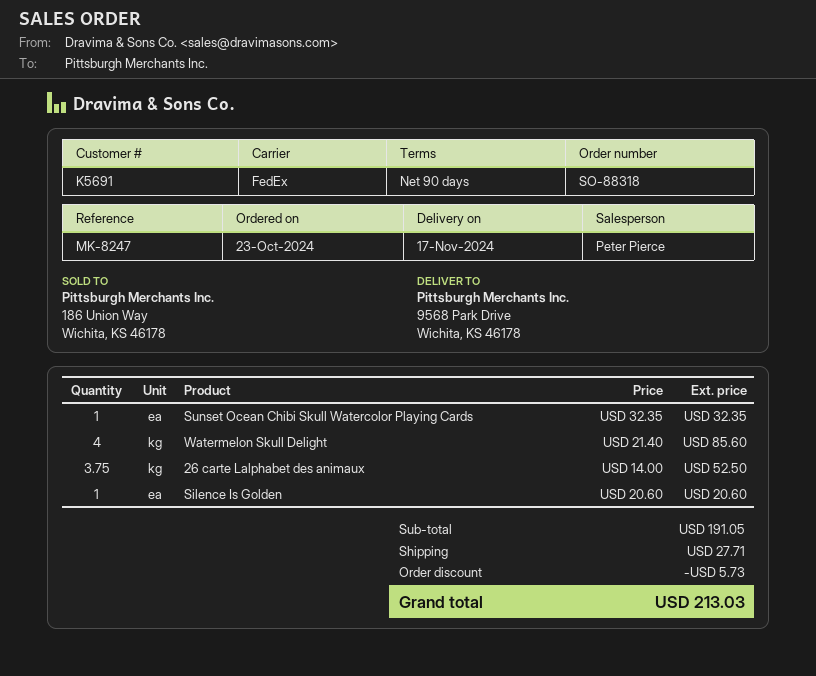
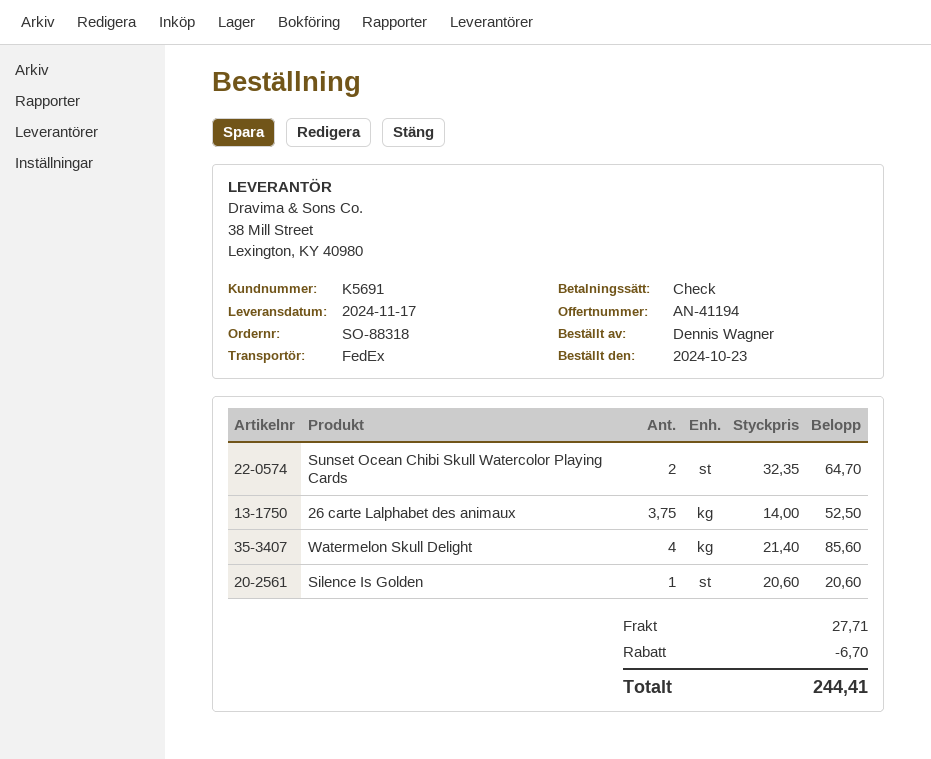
Sunset Ocean Chibi Skull Watercolor Playing Cards: 1 x 32.35 = 32.35 -> 2 x 32.35 = 64.70
discount: 5.73 -> 6.70
total: 213.03 -> 244.41

